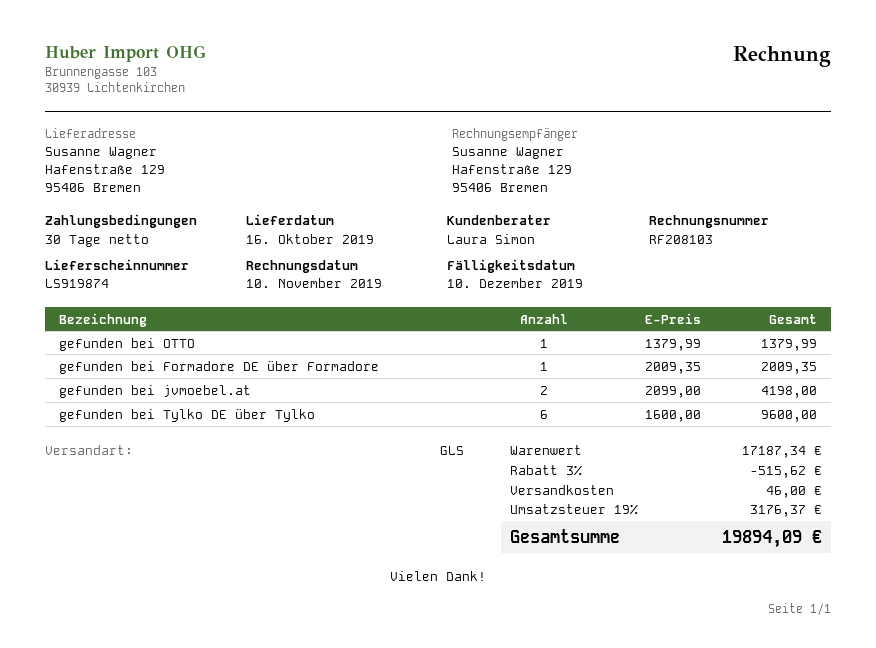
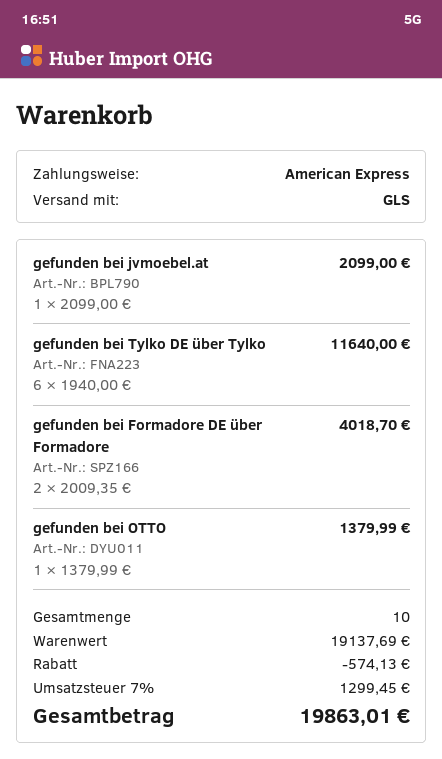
gefunden bei Formadore DE über Formadore: 1 x 2009.35 = 2009.35 -> 2 x 2009.35 = 4018.70
gefunden bei jvmoebel.at: 2 x 2099.00 = 4198.00 -> 1 x 2099.00 = 2099.00
gefunden bei Tylko DE über Tylko: 6 x 1600.00 = 9600.00 -> 6 x 1940.00 = 11640.00
subtotal: 17187.34 -> 19137.69
discount: 515.62 -> 574.13
shipping: 46.00 -> none
tax: 19% = 3176.37 -> 7% = 1299.45
total: 19894.09 -> 19863.01

